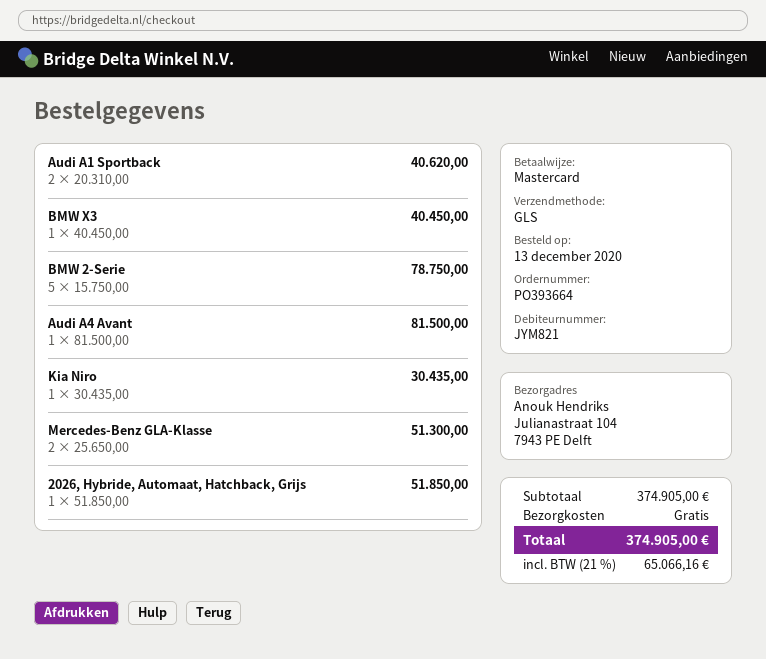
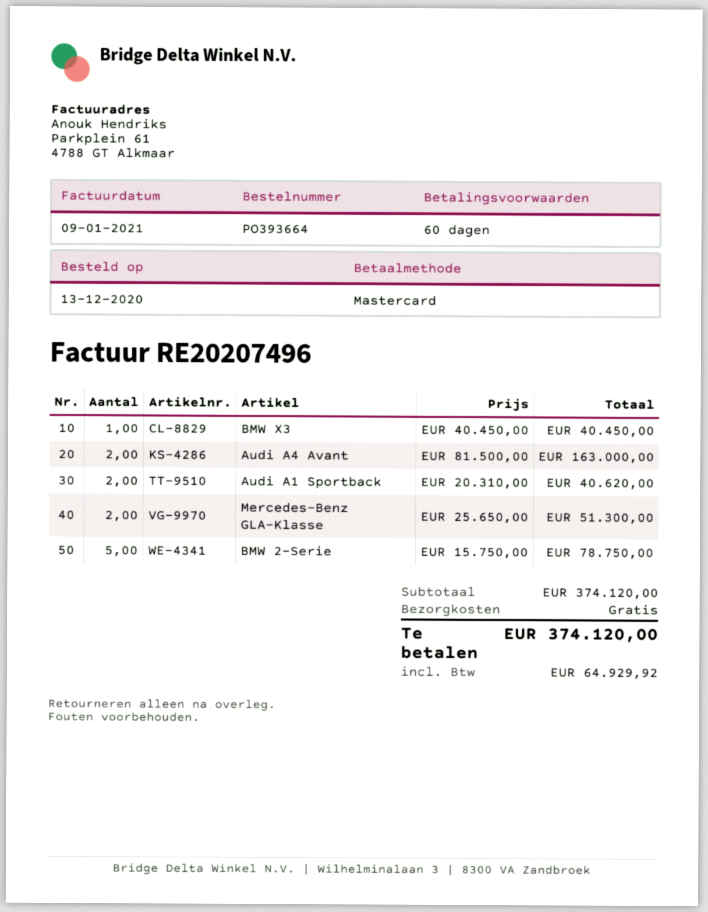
Audi A4 Avant: 1 x 81500.00 = 81500.00 -> 2 x 81500.00 = 163000.00
Kia Niro: 1 x 30435.00 = 30435.00 -> none
2026, Hybride, Automaat, Hatchback, Grijs: 1 x 51850.00 = 51850.00 -> none
subtotal: 374905.00 -> 374120.00
tax: 65066.16 -> 64929.92
total: 374905.00 -> 374120.00

